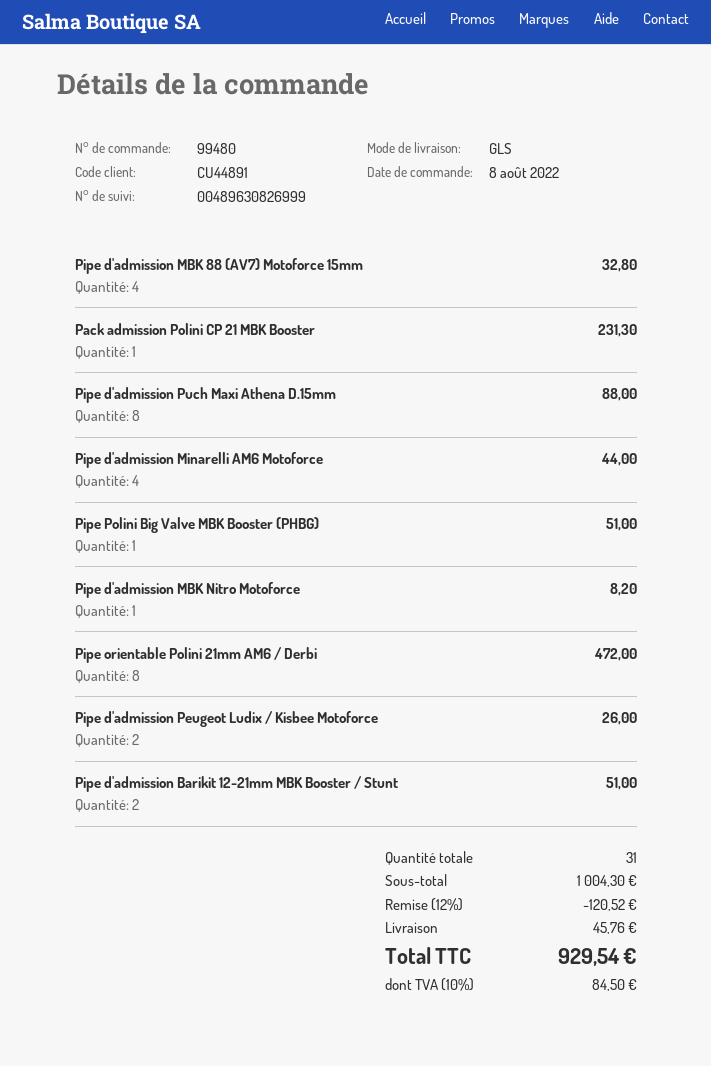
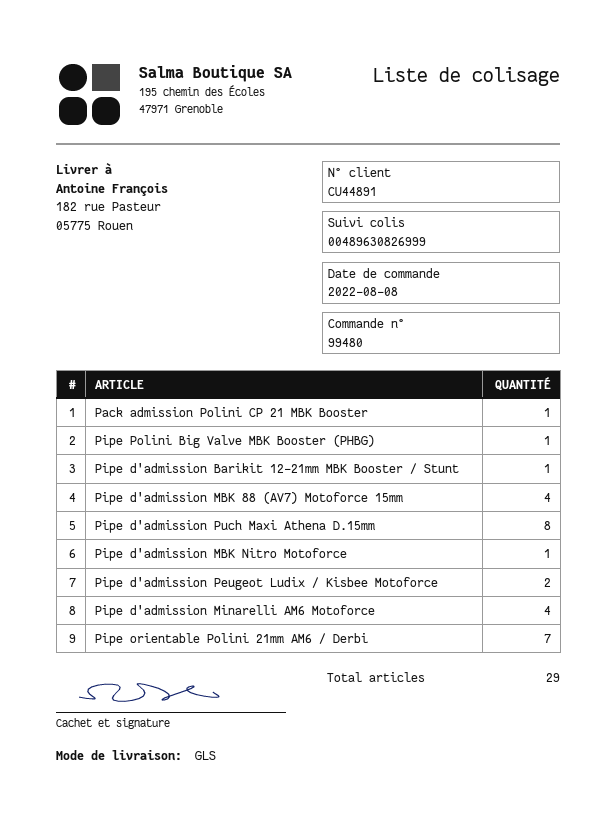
Pipe orientable Polini 21mm AM6 / Derbi: 8 -> 7
Pipe d'admission Barikit 12-21mm MBK Booster / Stunt: 2 -> 1
total quantity: 31 -> 29

